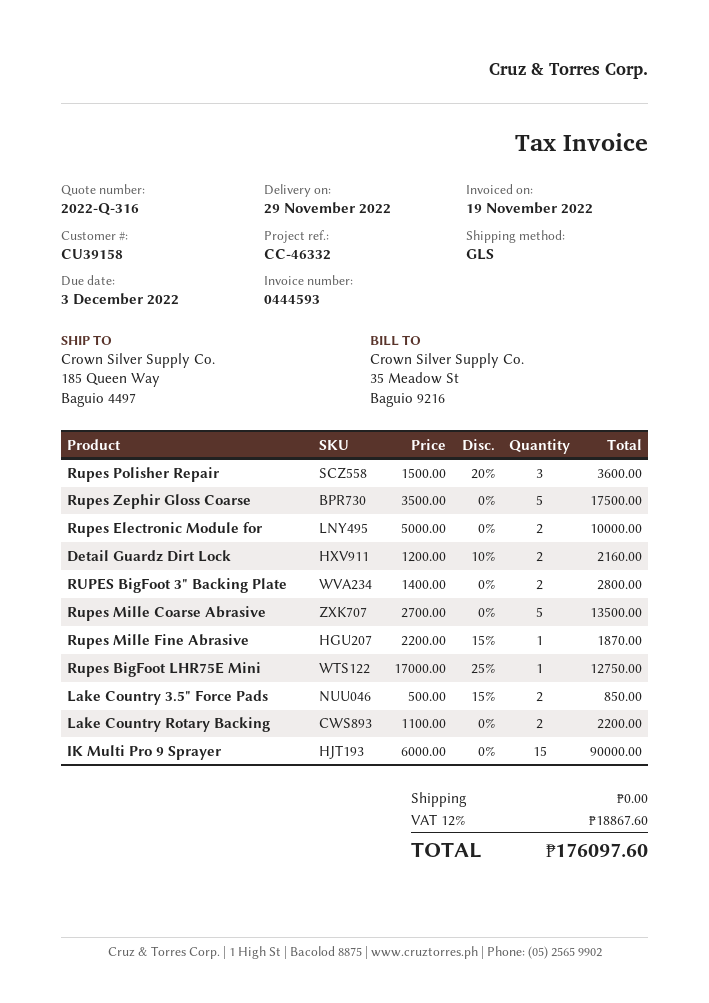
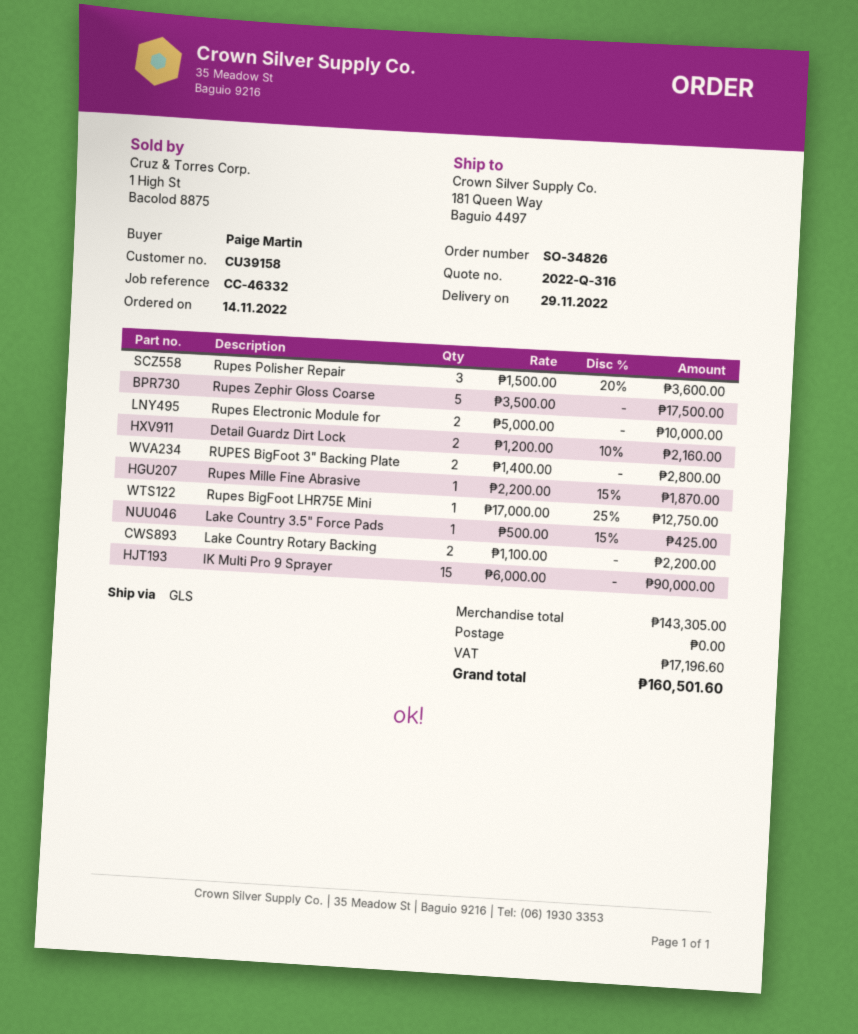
ship to: 185 Queen Way, Baguio 4497 -> 181 Queen Way, Baguio 4497
Rupes Mille Coarse Abrasive: 5 x 2700.00 = 13500.00 -> none
Lake Country 3.5" Force Pads: 2 x 500.00 - 15% = 850.00 -> 1 x 500.00 - 15% = 425.00
tax: 18867.60 -> 17196.60
total: 176097.60 -> 160501.60

